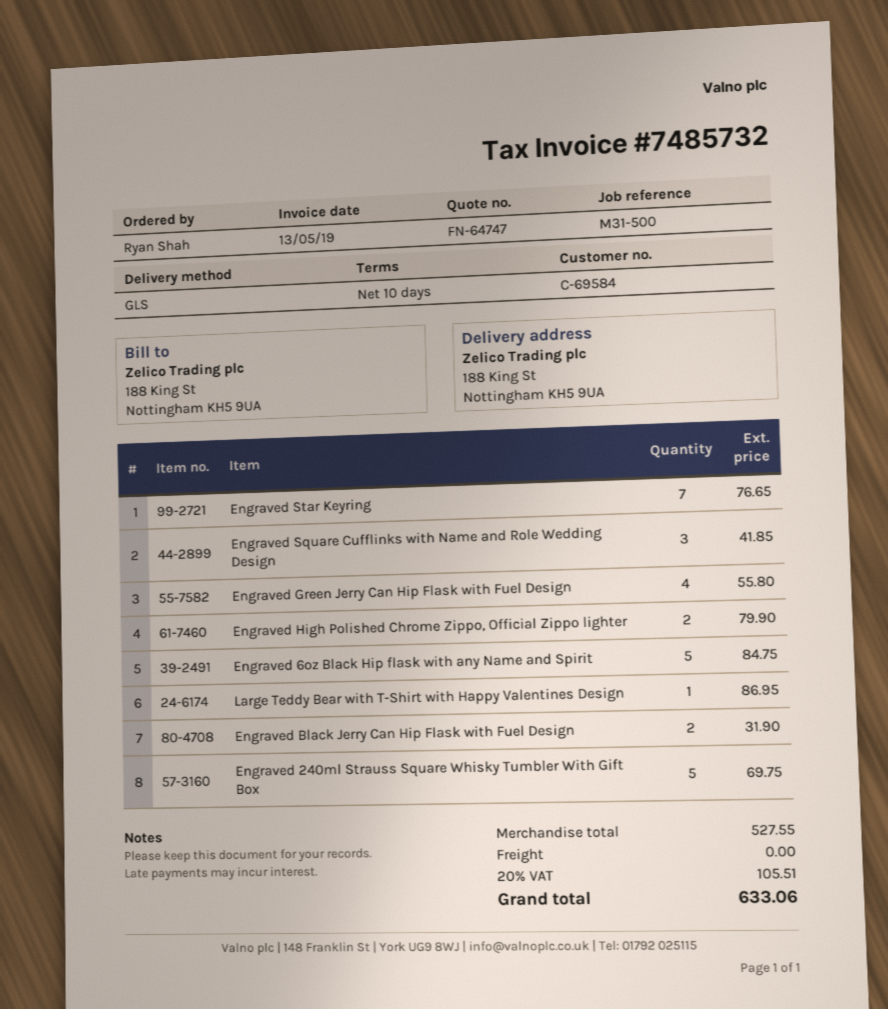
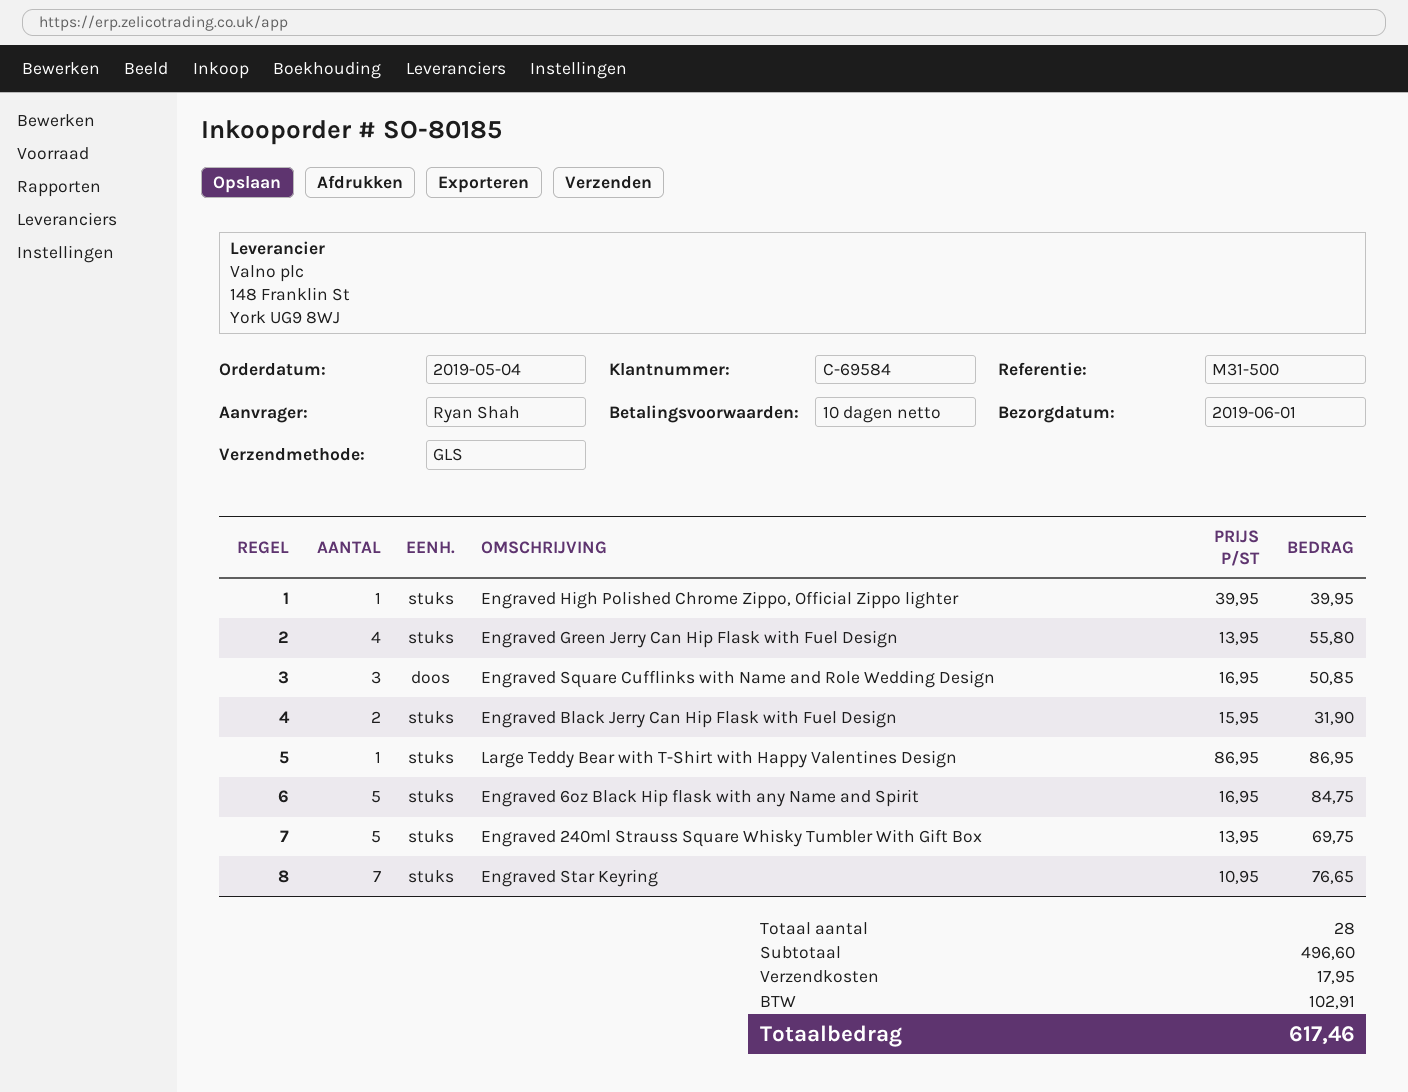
Engraved Square Cufflinks with Name and Role Wedding Design: 3 for 41.85 -> 3 for 50.85
Engraved High Polished Chrome Zippo, Official Zippo lighter: 2 for 79.90 -> 1 for 39.95
subtotal: 527.55 -> 496.60
shipping: 0.00 -> 17.95
tax: 105.51 -> 102.91
total: 633.06 -> 617.46

